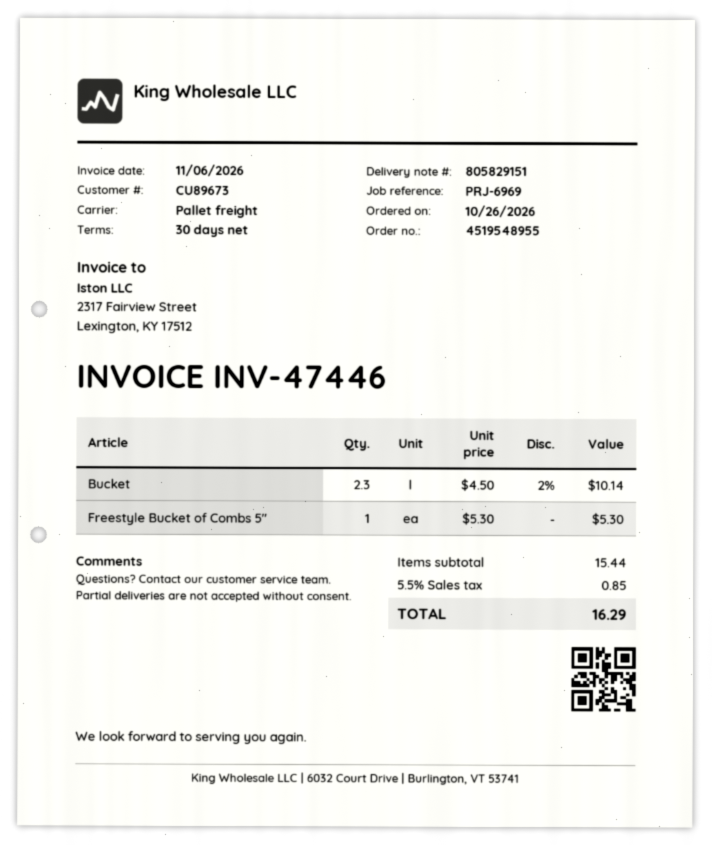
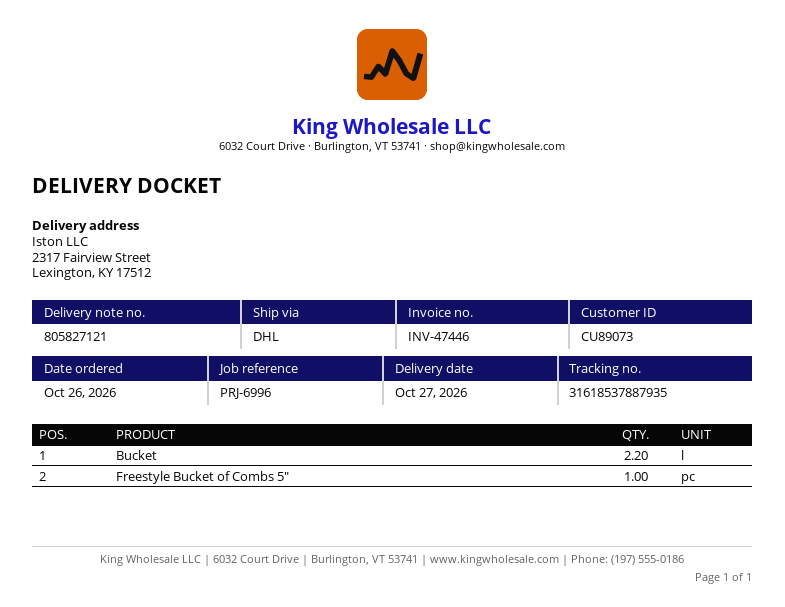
delivery note number: 805829151 -> 805827121
customer number: CU89673 -> CU89073
reference: PRJ-6969 -> PRJ-6996
shipping method: pallet freight -> DHL
Bucket: 2.3 -> 2.2

